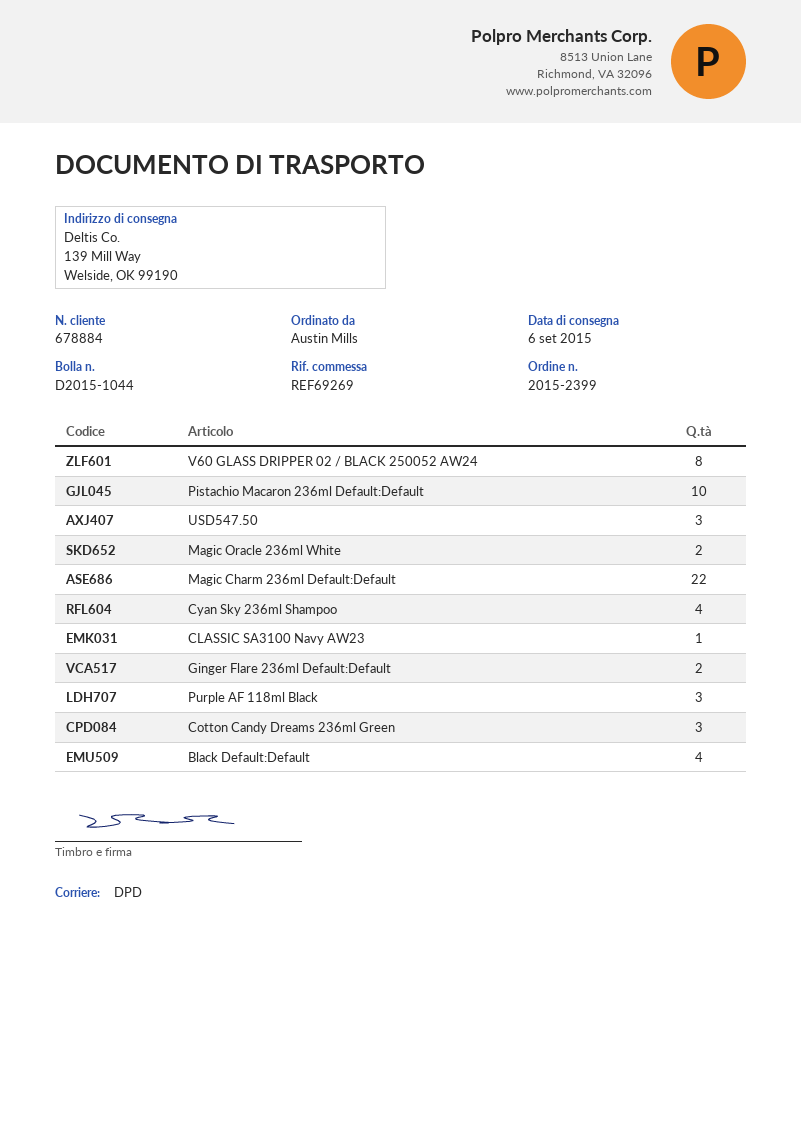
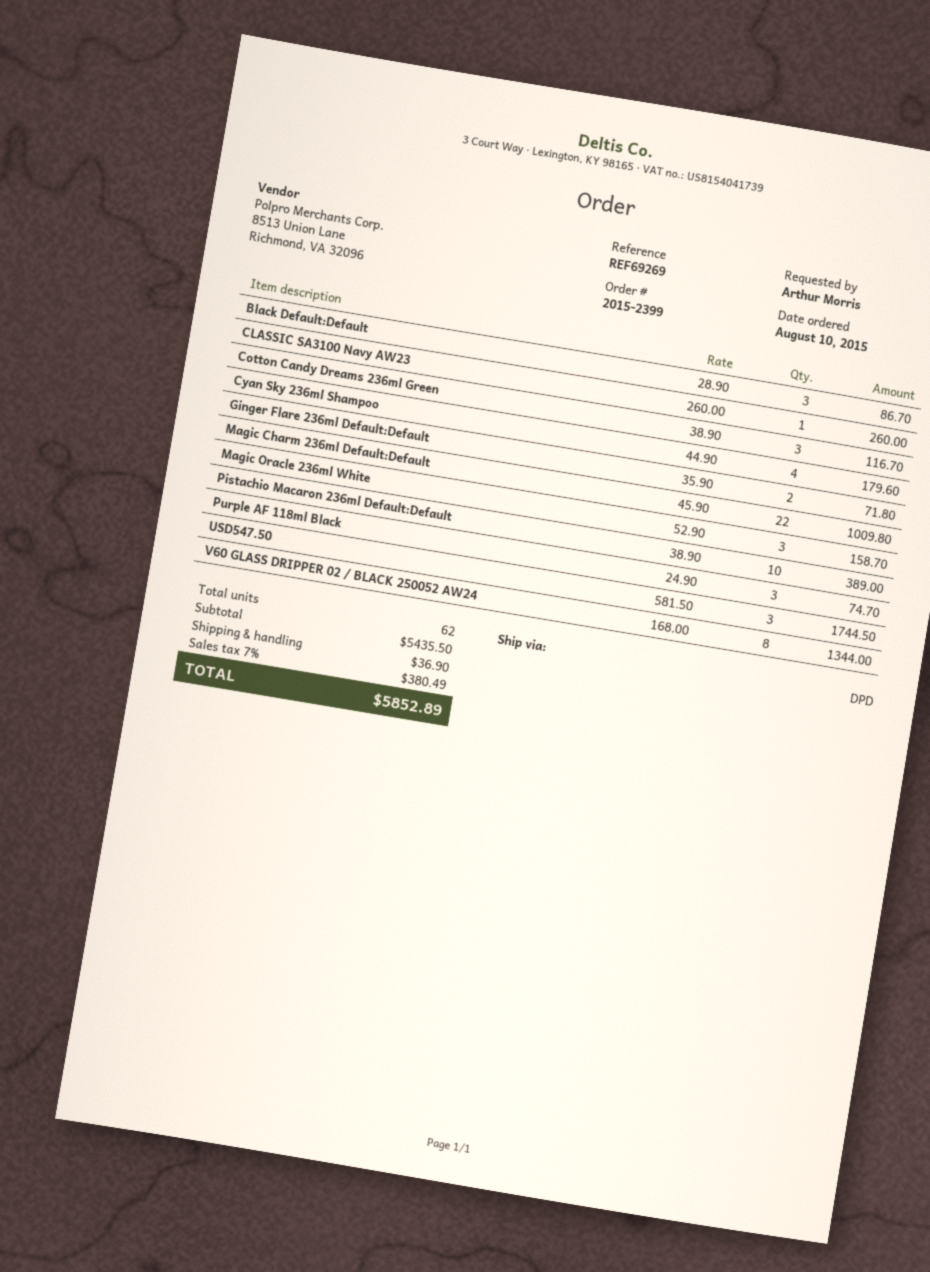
ordered by: Austin Mills -> Arthur Morris
Magic Oracle 236ml White: 2 -> 3
Black Default:Default: 4 -> 3

